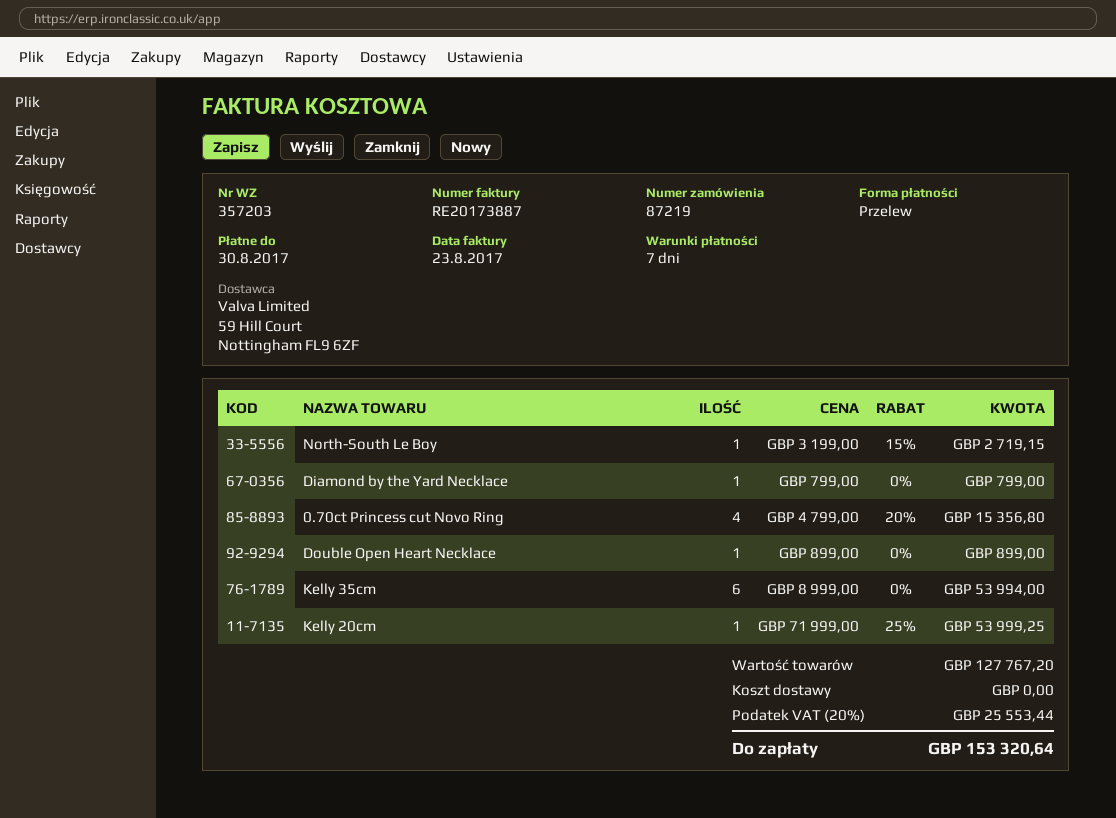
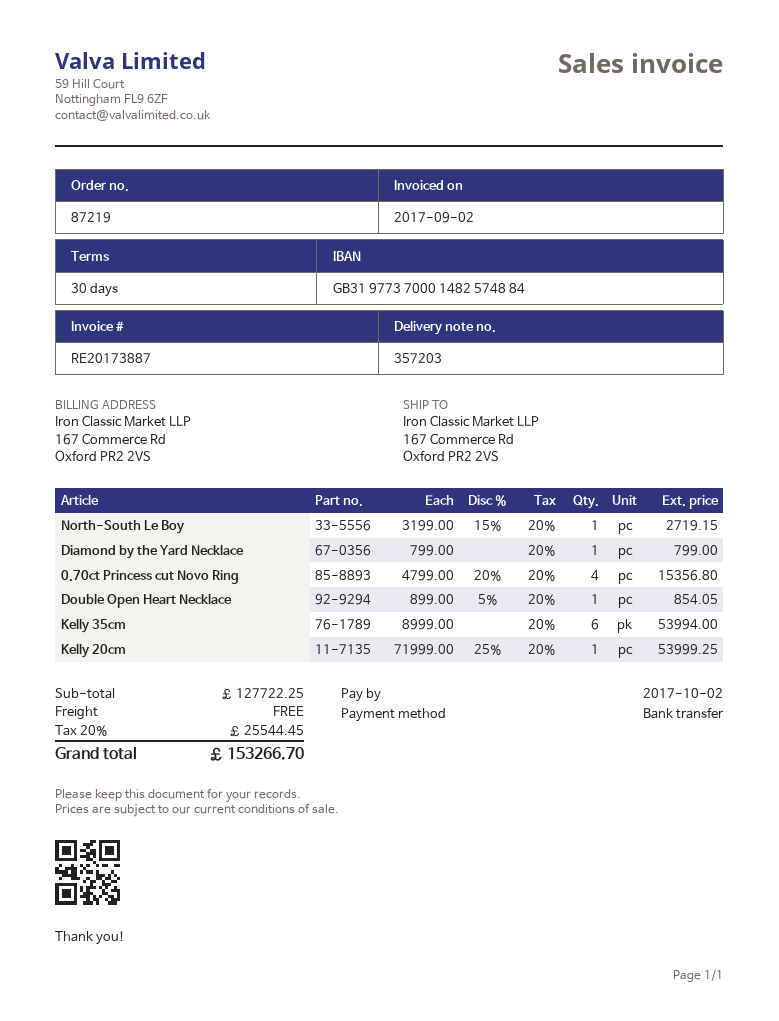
invoice date: 2017-08-23 -> 2017-09-02
payment terms: 7 days -> 30 days
due date: 2017-08-30 -> 2017-10-02
Double Open Heart Necklace: 1 x 899.00 = 899.00 -> 1 x 899.00 - 5% = 854.05
subtotal: 127767.20 -> 127722.25
tax: 20% = 25553.44 -> 20% = 25544.45
total: 153320.64 -> 153266.70

